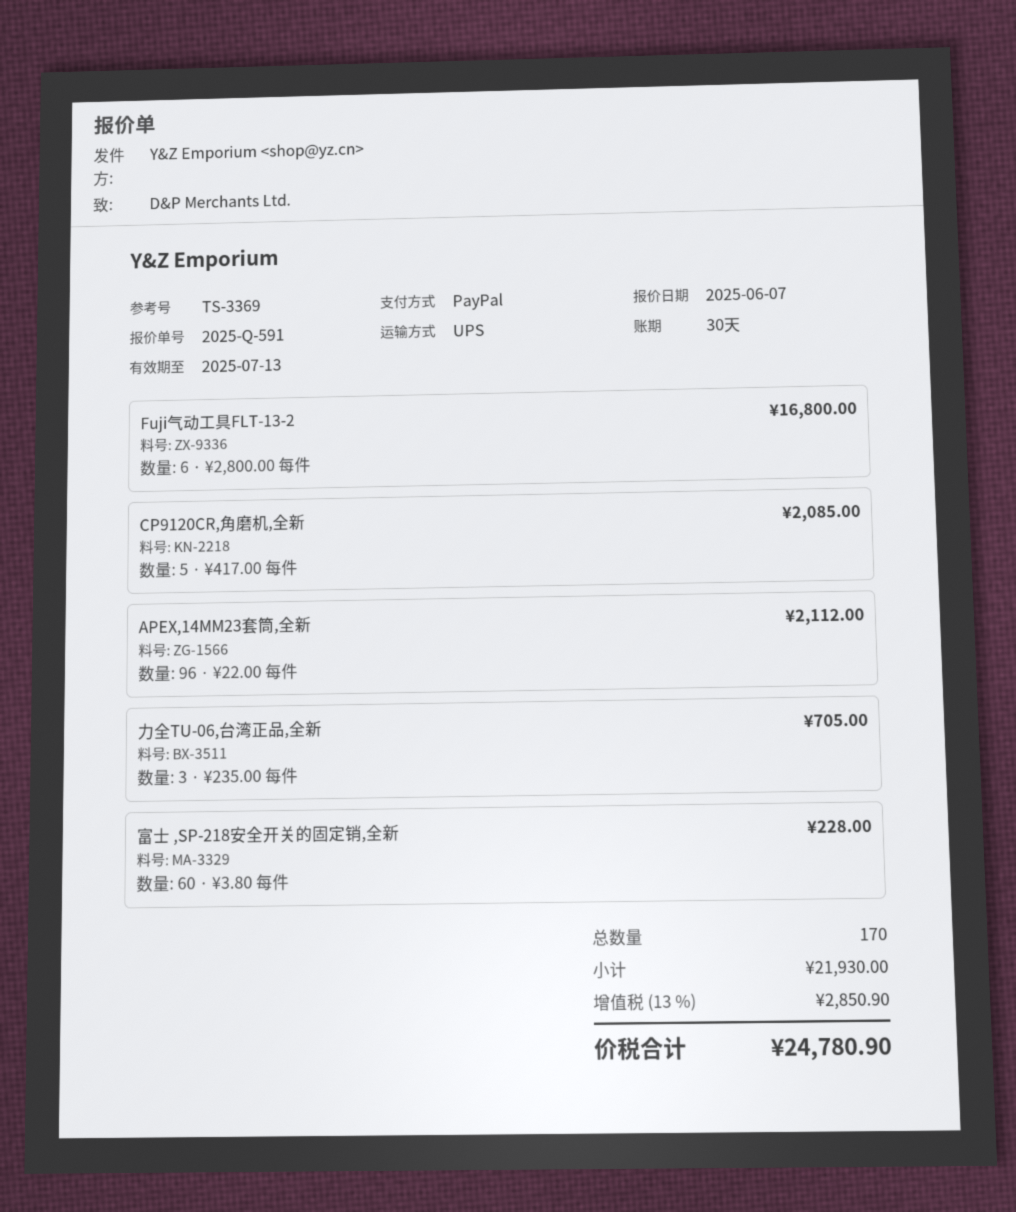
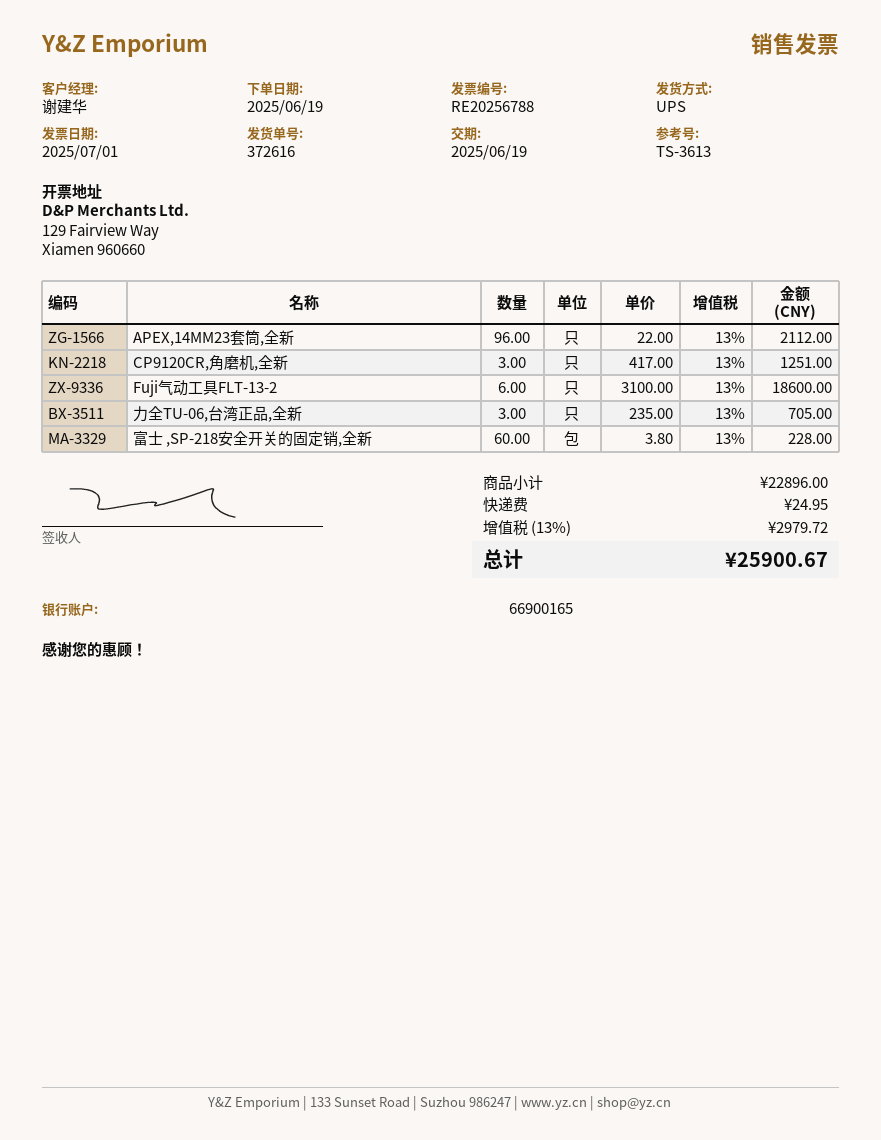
reference: TS-3369 -> TS-3613
Fuji气动工具FLT-13-2: 6 x 2800.00 = 16800.00 -> 6 x 3100.00 = 18600.00
CP9120CR,角磨机,全新: 5 x 417.00 = 2085.00 -> 3 x 417.00 = 1251.00
subtotal: 21930.00 -> 22896.00
shipping: none -> 24.95
tax: 13% = 2850.90 -> 13% = 2979.72
total: 24780.90 -> 25900.67

